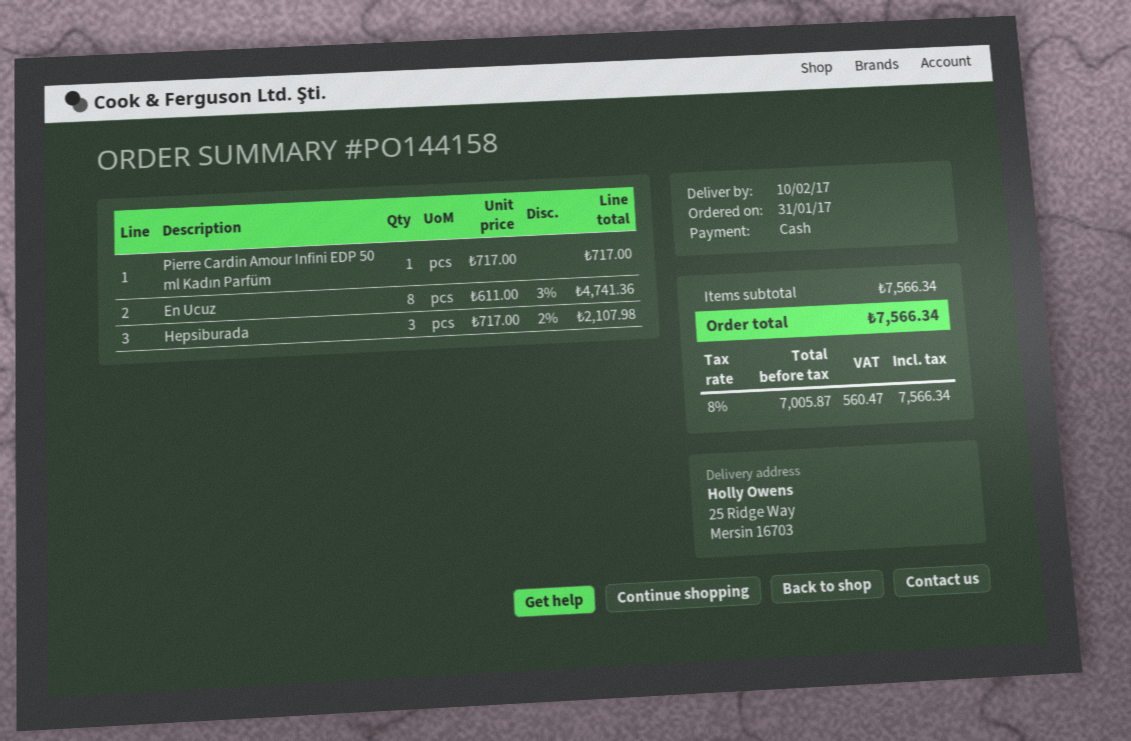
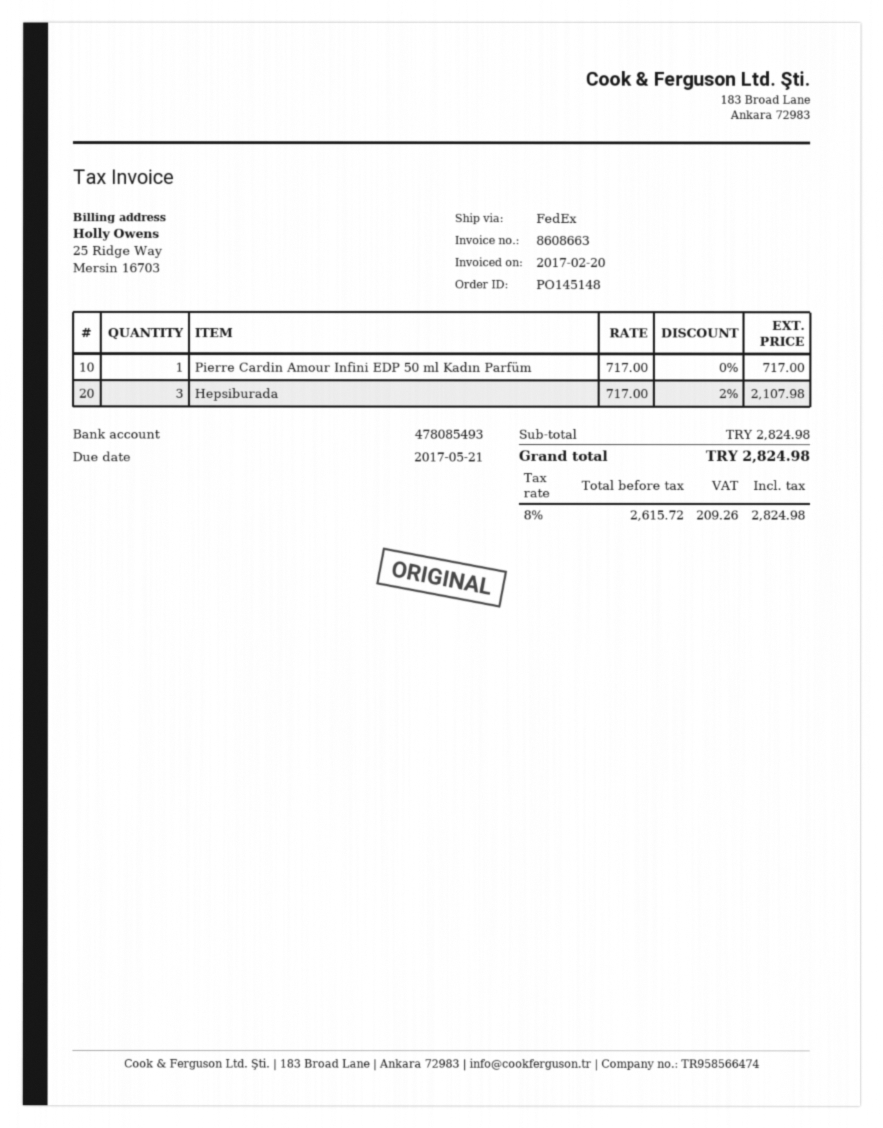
order number: PO144158 -> PO145148
En Ucuz: 8 x 611.00 - 3% = 4741.36 -> none
subtotal: 7566.34 -> 2824.98
net: 7005.87 -> 2615.72
tax: 8% = 560.47 -> 8% = 209.26
total: 7566.34 -> 2824.98

